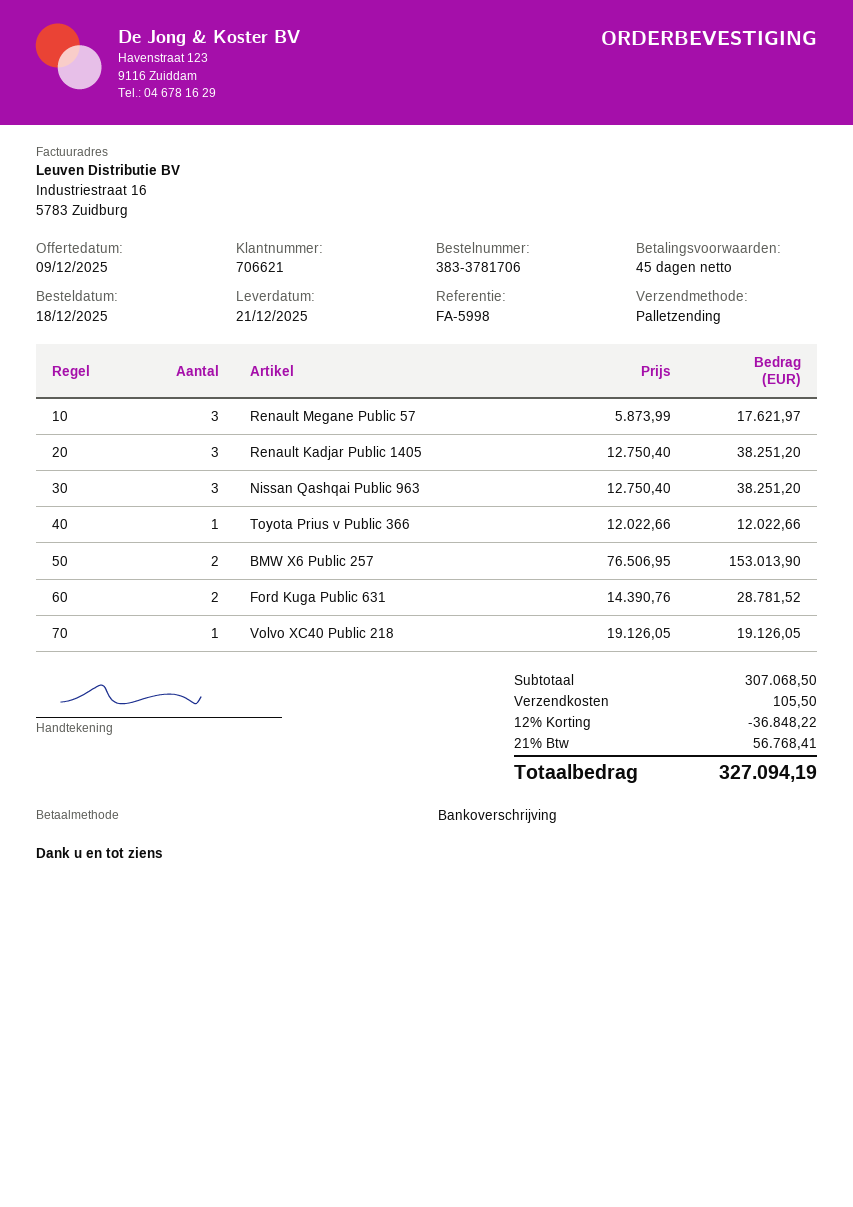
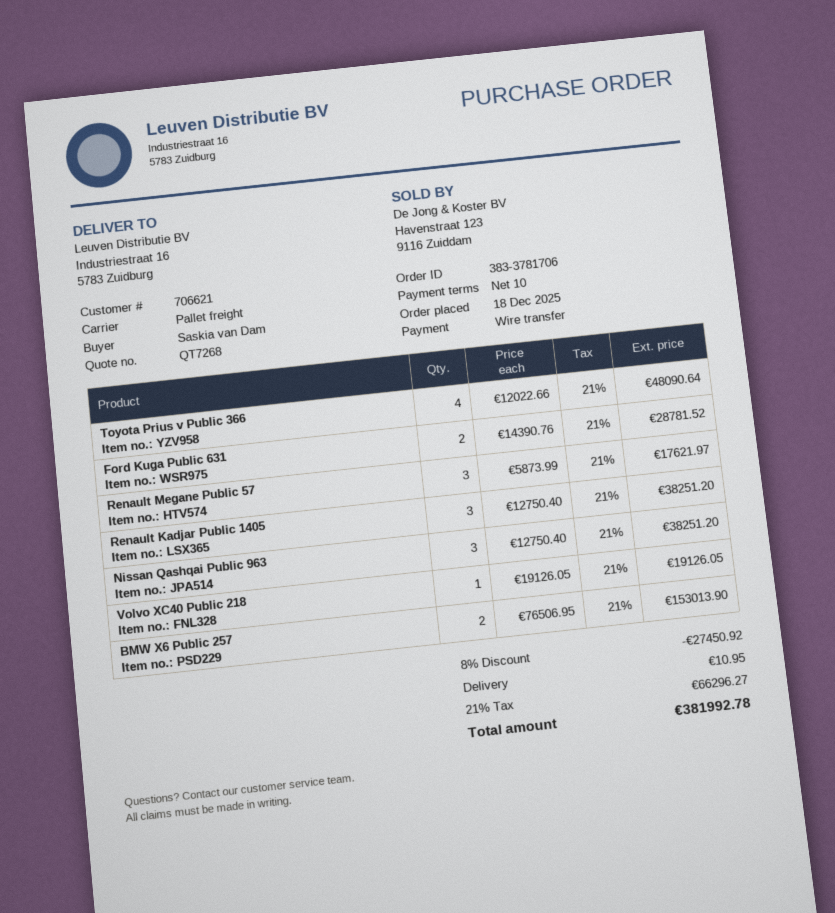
payment terms: 45 days -> 10 days
Toyota Prius v Public 366: 1 x 12022.66 = 12022.66 -> 4 x 12022.66 = 48090.64
discount: 12% = 36848.22 -> 8% = 27450.92
shipping: 105.50 -> 10.95
tax: 21% = 56768.41 -> 21% = 66296.27
total: 327094.19 -> 381992.78

